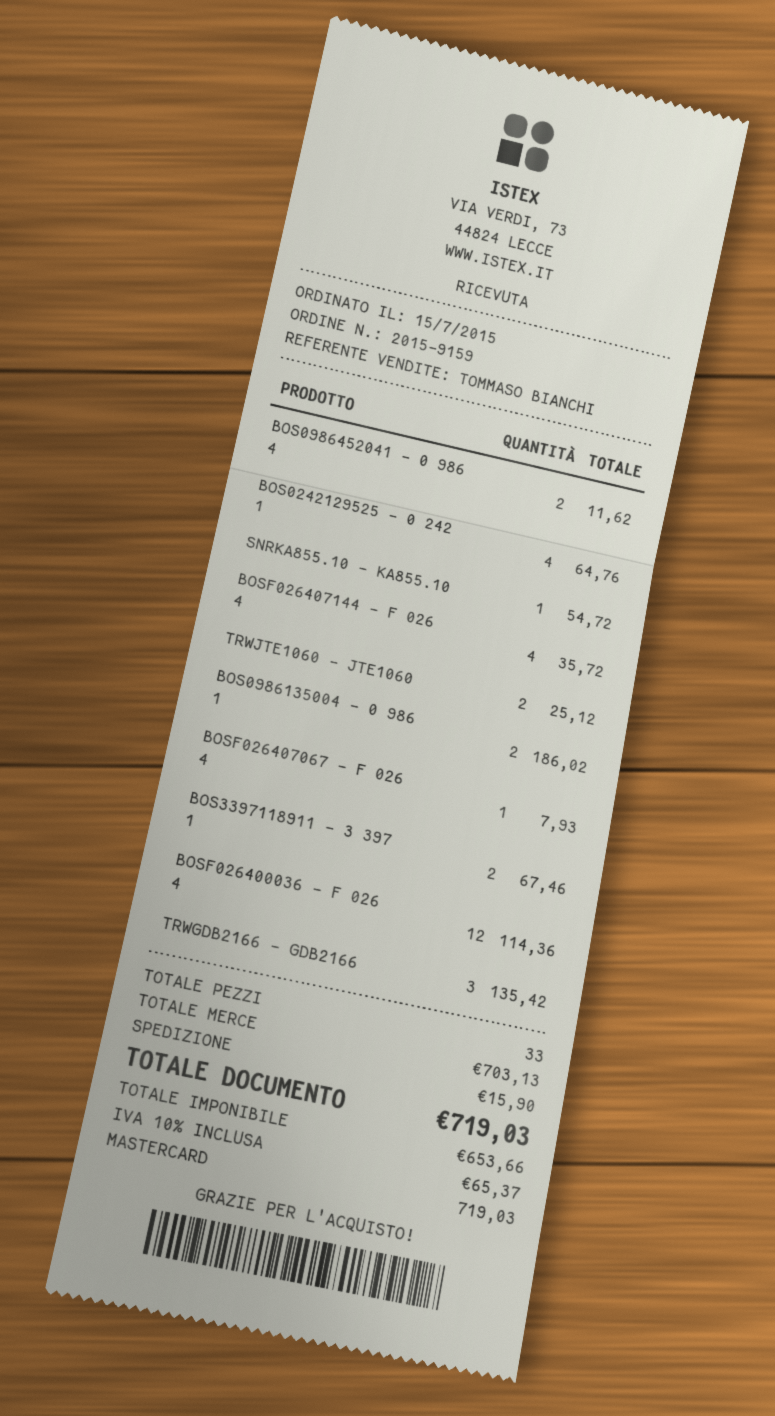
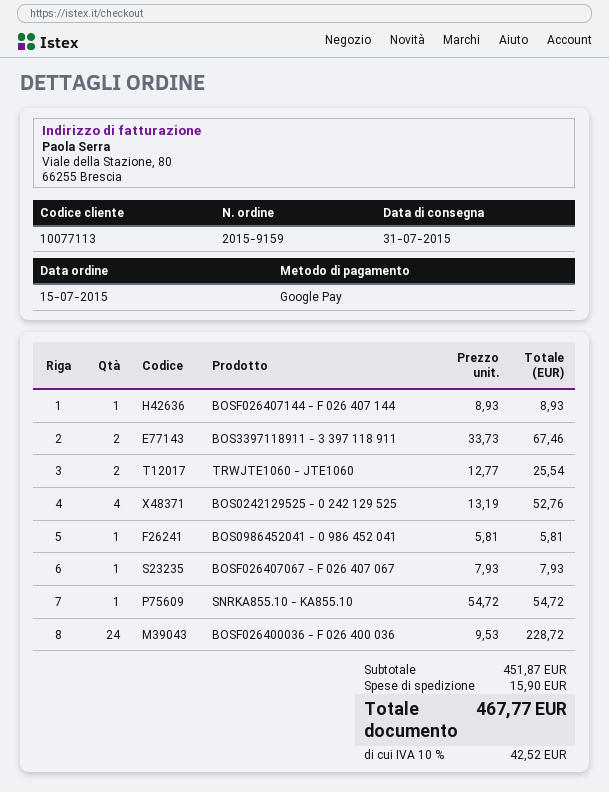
payment method: Mastercard -> Google Pay
BOS0986452041 - 0 986 4: 2 for 11.62 -> 1 for 5.81
BOS0242129525 - 0 242 1: 4 for 64.76 -> 4 for 52.76
BOSF026407144 - F 026 4: 4 for 35.72 -> 1 for 8.93
TRWJTE1060 - JTE1060: 2 for 25.12 -> 2 for 25.54
BOS0986135004 - 0 986 1: 2 for 186.02 -> none
BOSF026400036 - F 026 4: 12 for 114.36 -> 24 for 228.72
TRWGDB2166 - GDB2166: 3 for 135.42 -> none
subtotal: 703.13 -> 451.87
tax: 10% = 65.37 -> 10% = 42.52
total: 719.03 -> 467.77

